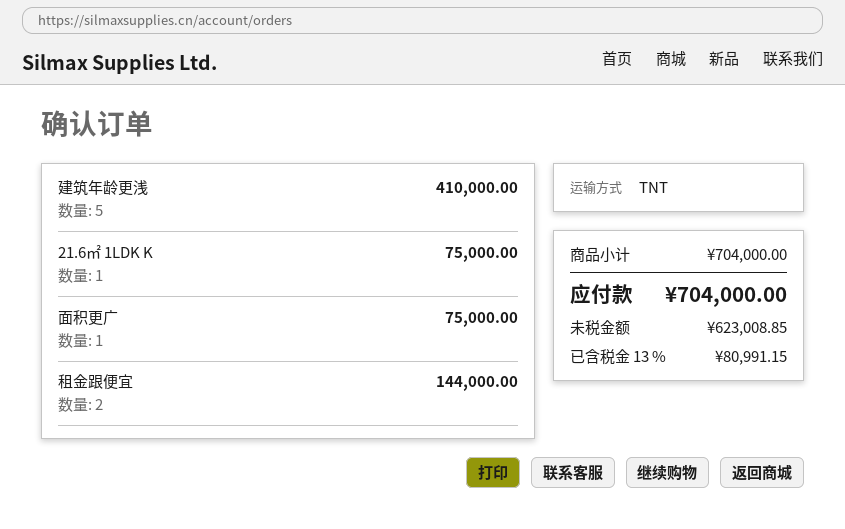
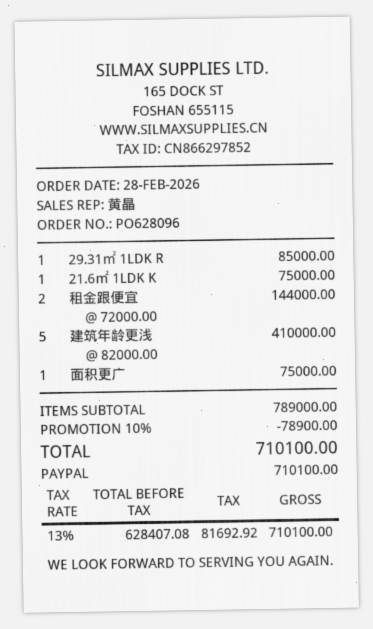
29.31㎡ 1LDK R: none -> 1 for 85000.00
subtotal: 704000.00 -> 789000.00
discount: none -> 10% = 78900.00
net: 623008.85 -> 628407.08
tax: 13% = 80991.15 -> 13% = 81692.92
total: 704000.00 -> 710100.00

